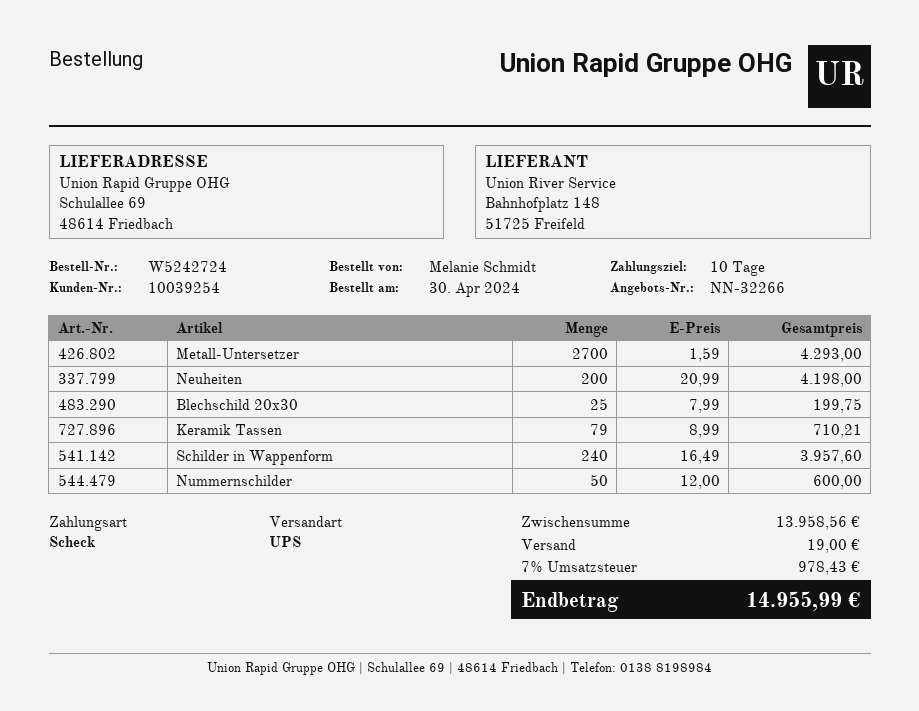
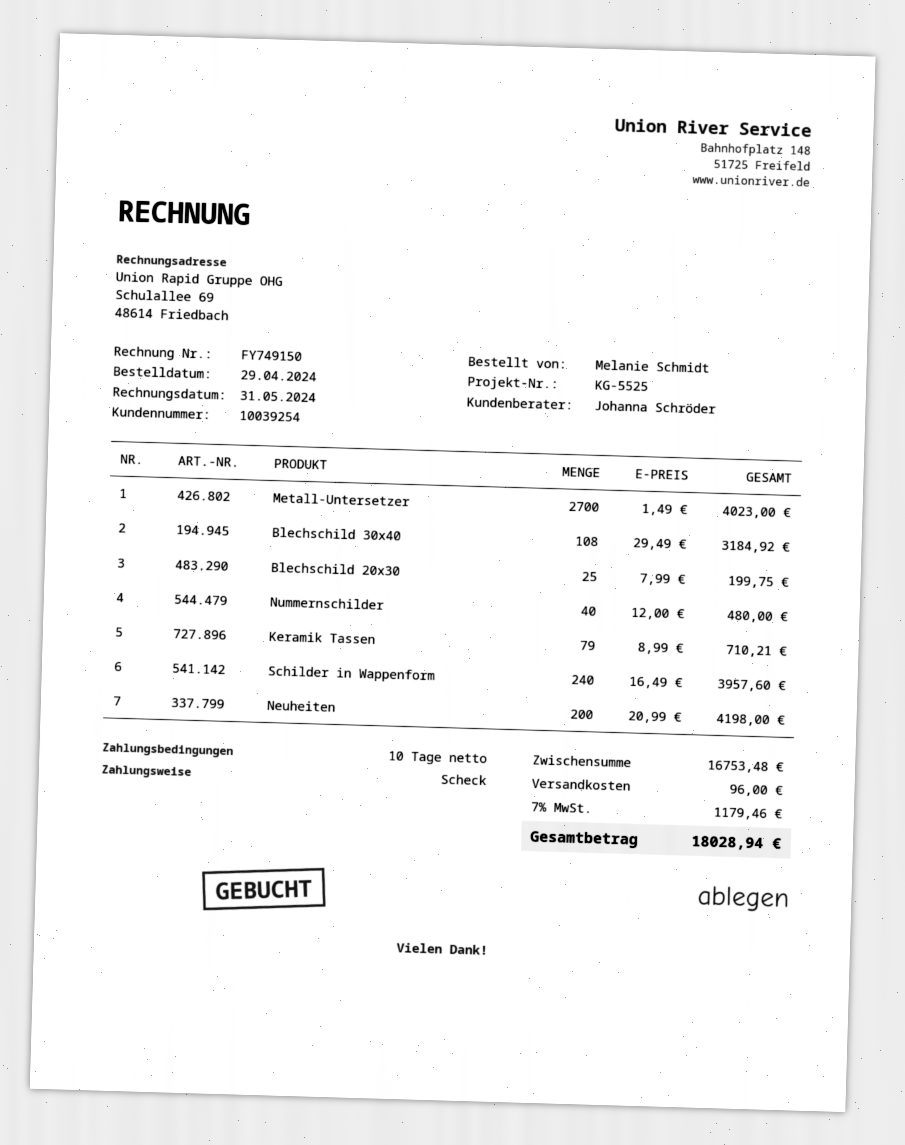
order date: 2024-04-30 -> 2024-04-29
Metall-Untersetzer: 2700 x 1.59 = 4293.00 -> 2700 x 1.49 = 4023.00
Nummernschilder: 50 x 12.00 = 600.00 -> 40 x 12.00 = 480.00
Blechschild 30x40: none -> 108 x 29.49 = 3184.92
subtotal: 13958.56 -> 16753.48
shipping: 19.00 -> 96.00
tax: 7% = 978.43 -> 7% = 1179.46
total: 14955.99 -> 18028.94

